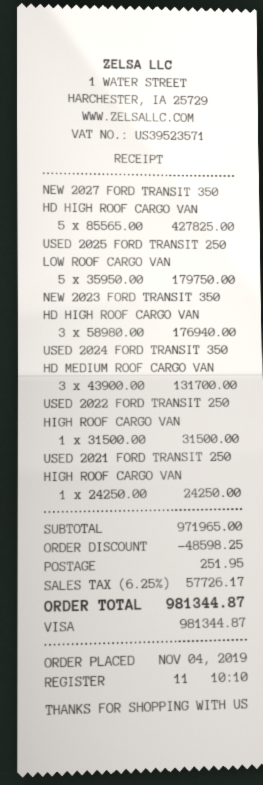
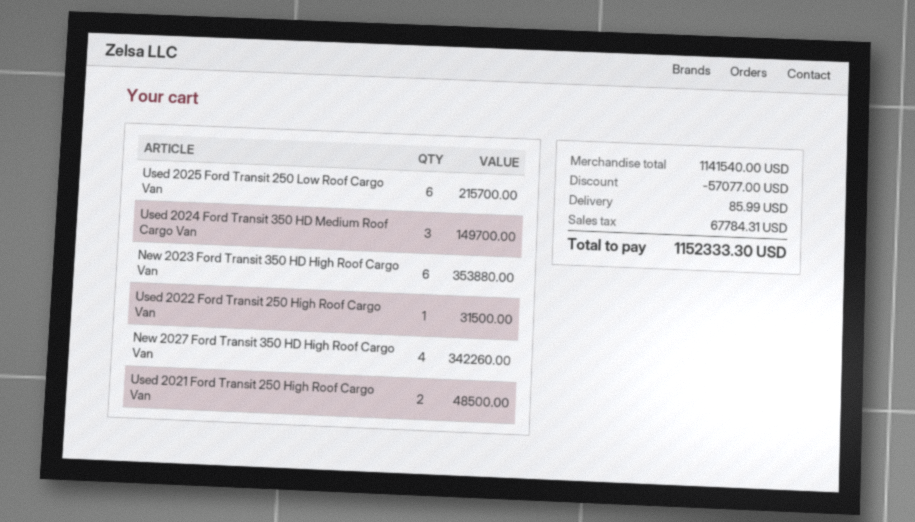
NEW 2027 FORD TRANSIT 350 HD HIGH ROOF CARGO VAN: 5 for 427825.00 -> 4 for 342260.00
USED 2025 FORD TRANSIT 250 LOW ROOF CARGO VAN: 5 for 179750.00 -> 6 for 215700.00
NEW 2023 FORD TRANSIT 350 HD HIGH ROOF CARGO VAN: 3 for 176940.00 -> 6 for 353880.00
USED 2024 FORD TRANSIT 350 HD MEDIUM ROOF CARGO VAN: 3 for 131700.00 -> 3 for 149700.00
USED 2021 FORD TRANSIT 250 HIGH ROOF CARGO VAN: 1 for 24250.00 -> 2 for 48500.00
subtotal: 971965.00 -> 1141540.00
discount: 48598.25 -> 57077.00
shipping: 251.95 -> 85.99
tax: 57726.17 -> 67784.31
total: 981344.87 -> 1152333.30

